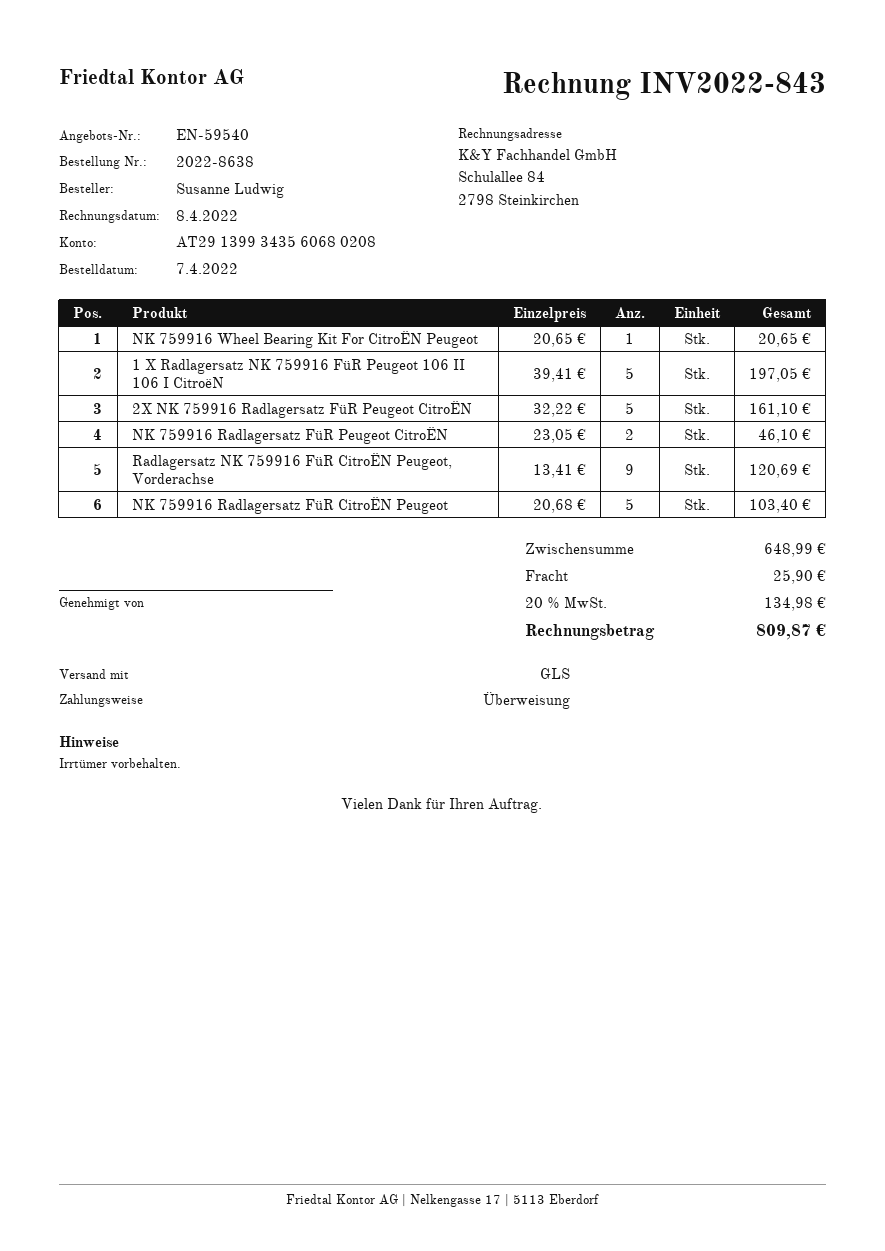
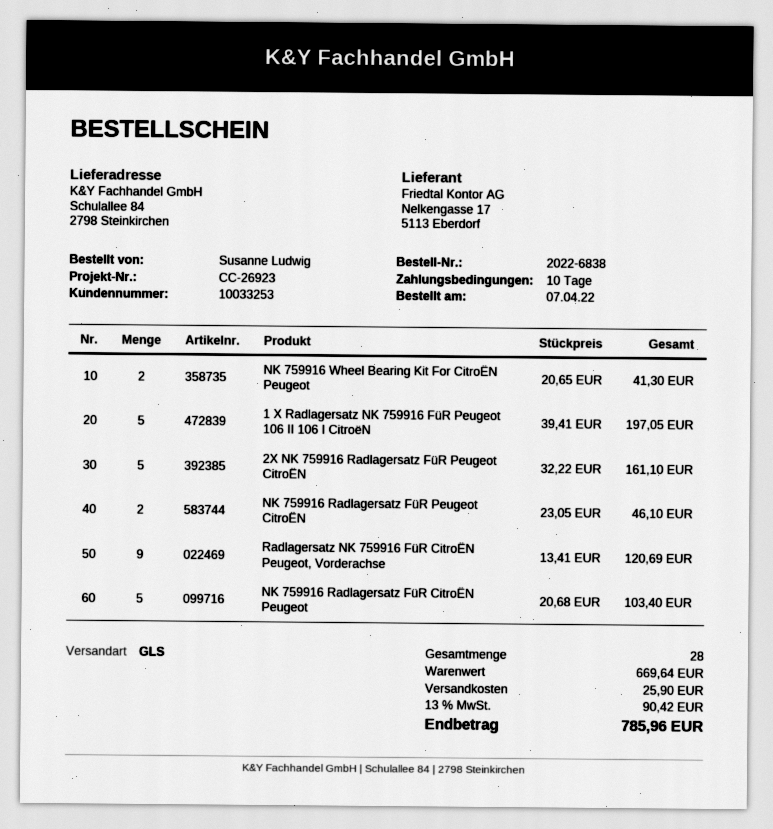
order number: 2022-8638 -> 2022-6838
NK 759916 Wheel Bearing Kit For CitroËN Peugeot: 1 x 20.65 = 20.65 -> 2 x 20.65 = 41.30
subtotal: 648.99 -> 669.64
tax: 20% = 134.98 -> 13% = 90.42
total: 809.87 -> 785.96

